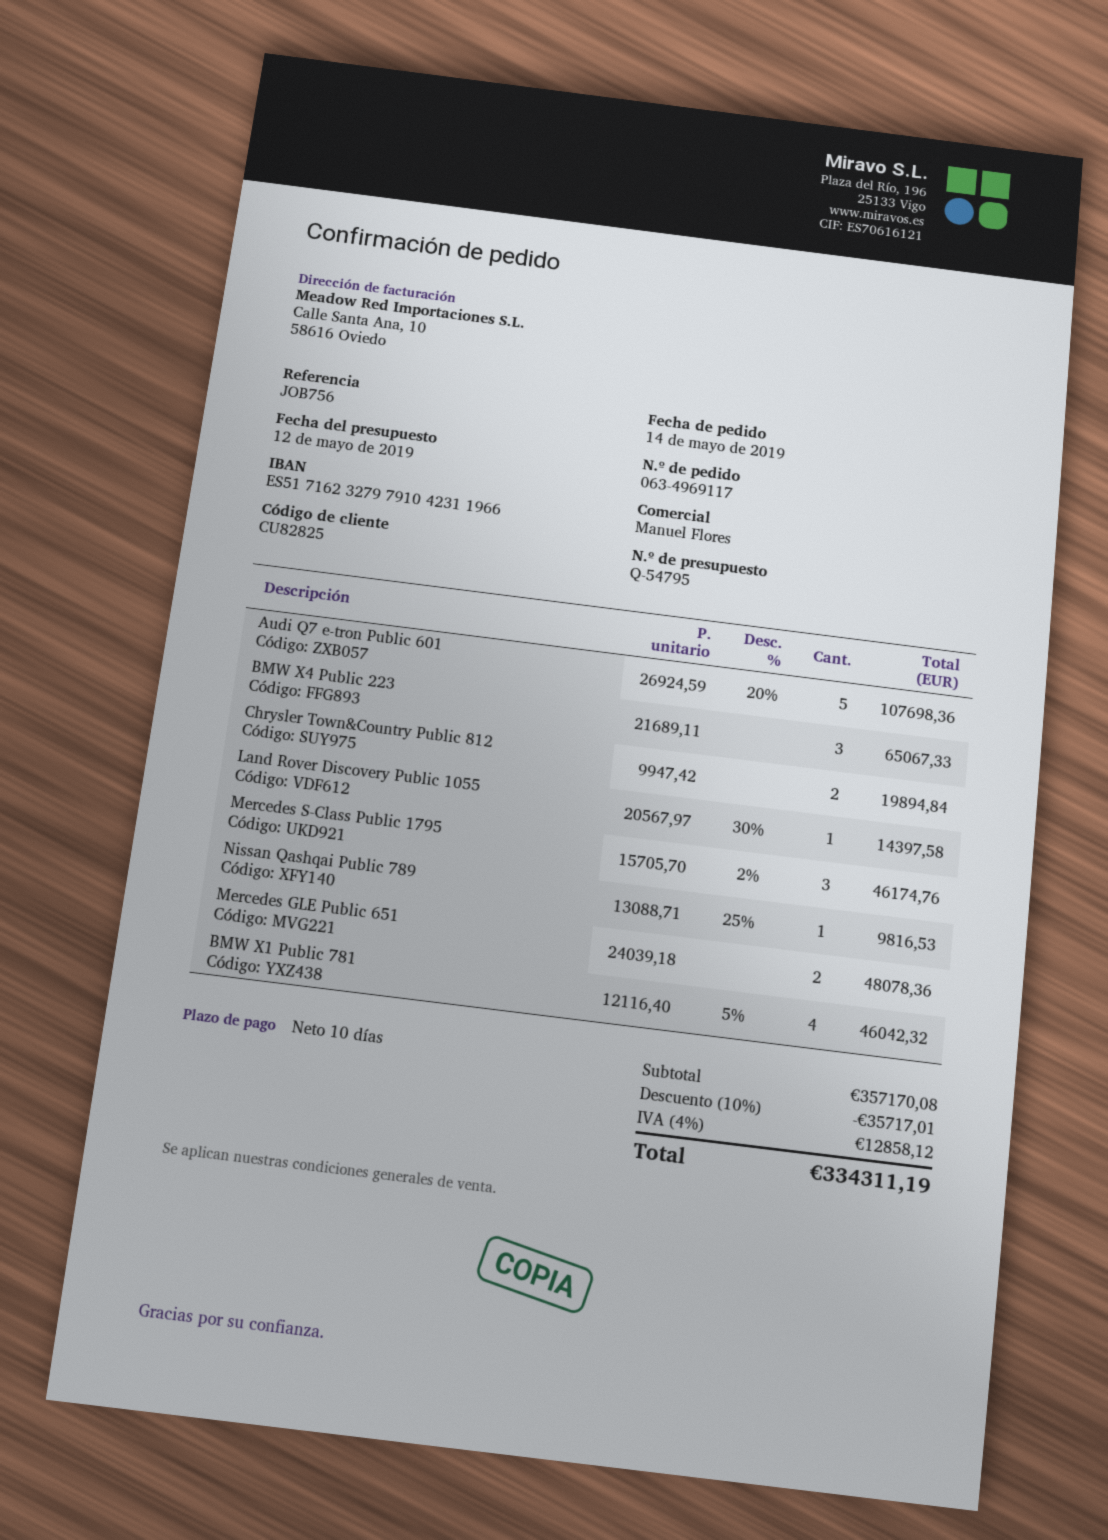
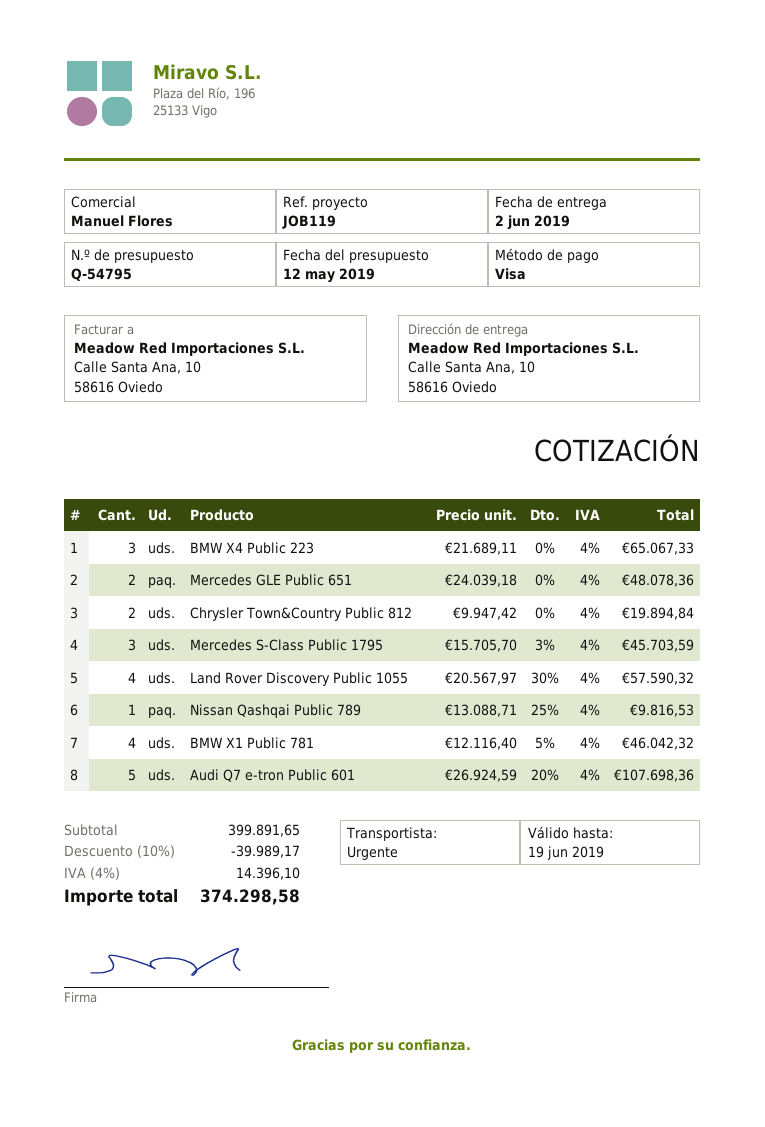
reference: JOB756 -> JOB119
Land Rover Discovery Public 1055: 1 x 20567.97 - 30% = 14397.58 -> 4 x 20567.97 - 30% = 57590.32
Mercedes S-Class Public 1795: 3 x 15705.70 - 2% = 46174.76 -> 3 x 15705.70 - 3% = 45703.59
subtotal: 357170.08 -> 399891.65
discount: 10% = 35717.01 -> 10% = 39989.17
tax: 4% = 12858.12 -> 4% = 14396.10
total: 334311.19 -> 374298.58

